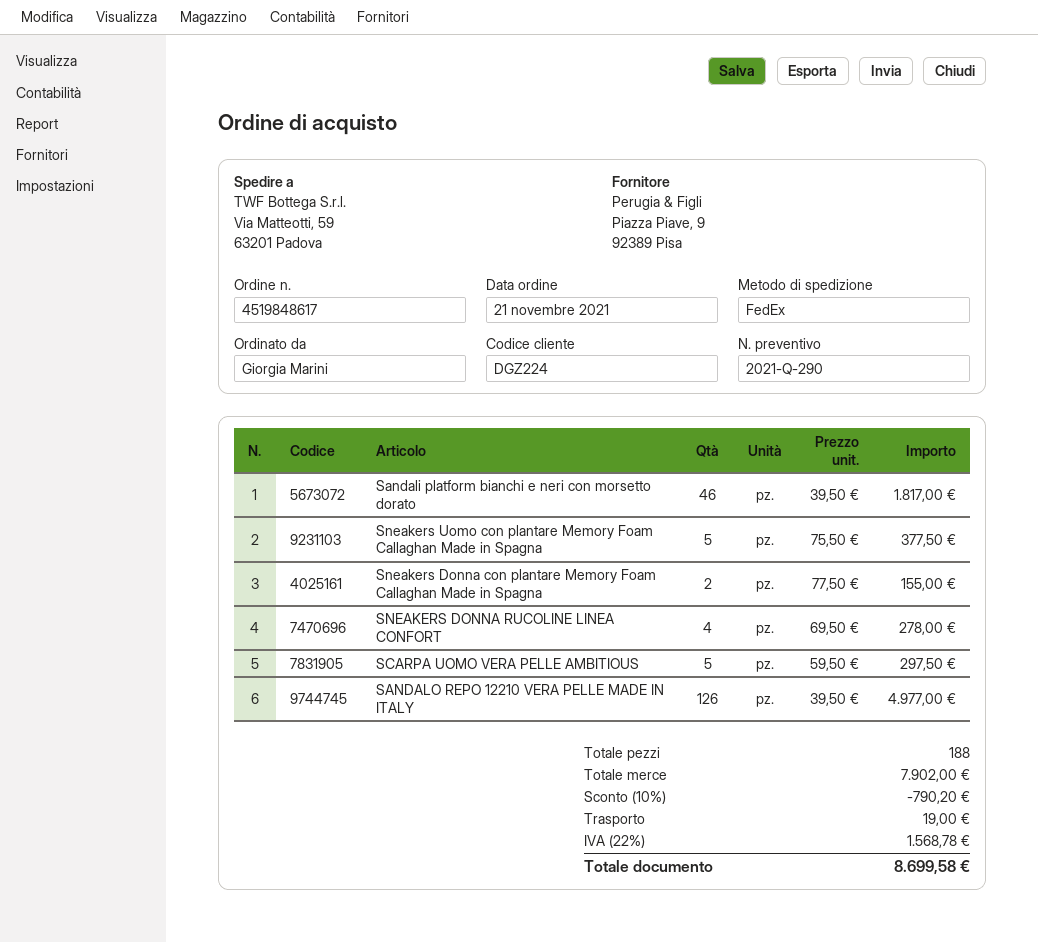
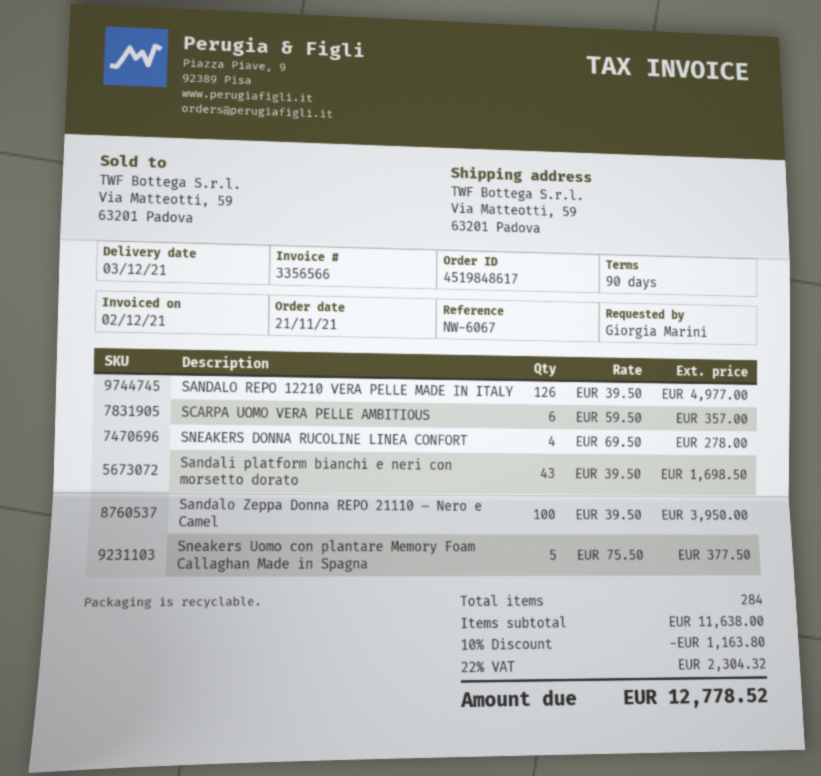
Sandali platform bianchi e neri con morsetto dorato: 46 x 39.50 = 1817.00 -> 43 x 39.50 = 1698.50
Sneakers Donna con plantare Memory Foam Callaghan Made in Spagna: 2 x 77.50 = 155.00 -> none
SCARPA UOMO VERA PELLE AMBITIOUS: 5 x 59.50 = 297.50 -> 6 x 59.50 = 357.00
Sandalo Zeppa Donna REPO 21110 – Nero e Camel: none -> 100 x 39.50 = 3950.00
total quantity: 188 -> 284
subtotal: 7902.00 -> 11638.00
discount: 10% = 790.20 -> 10% = 1163.80
shipping: 19.00 -> none
tax: 22% = 1568.78 -> 22% = 2304.32
total: 8699.58 -> 12778.52

